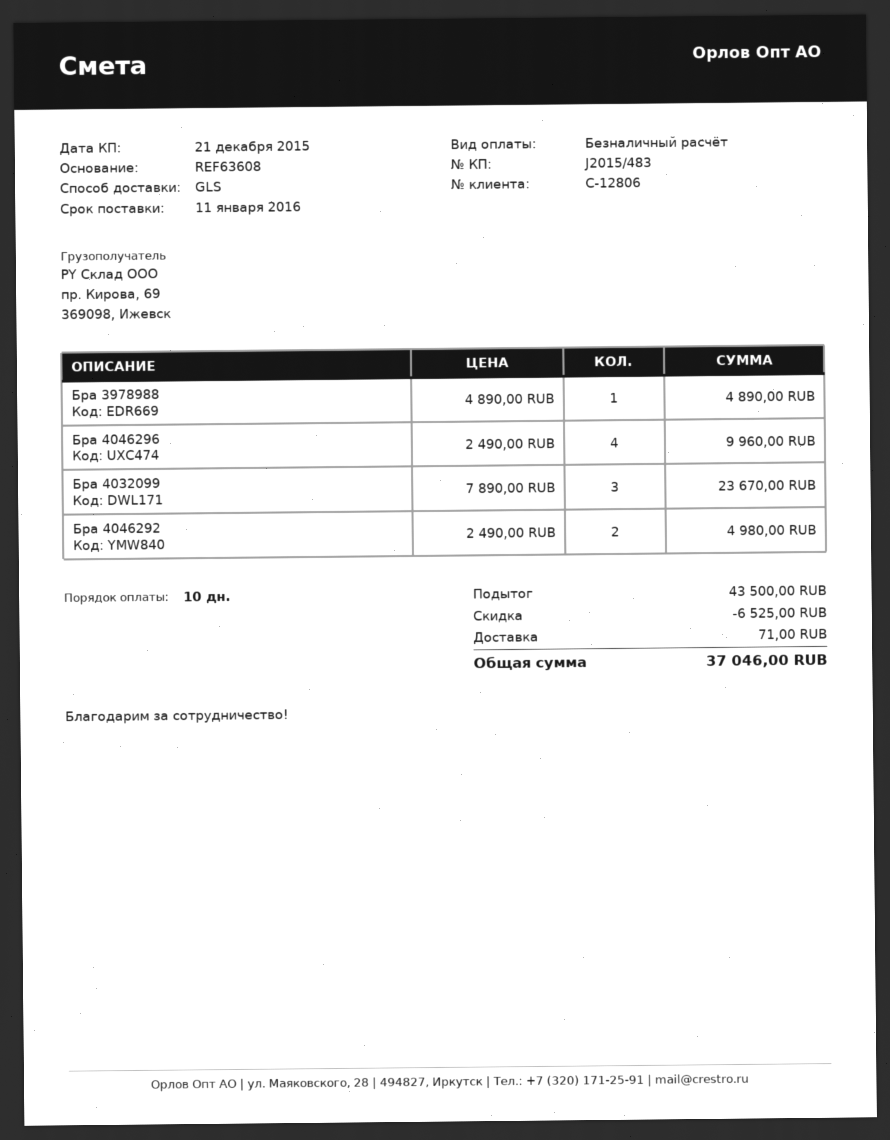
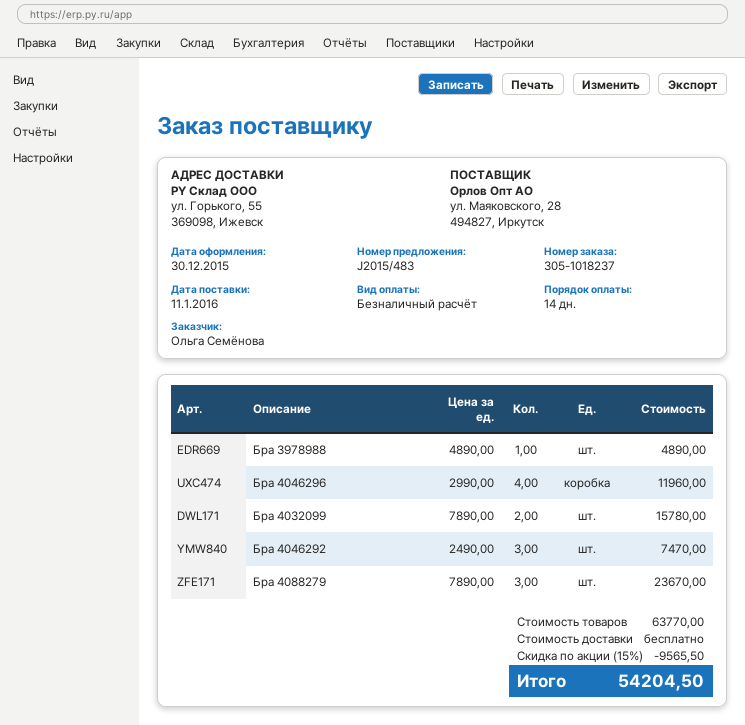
payment terms: 10 days -> 14 days
ship to: пр. Кирова, 69, 369098, Ижевск -> ул. Горького, 55, 369098, Ижевск
Бра 4046296: 4 x 2490.00 = 9960.00 -> 4 x 2990.00 = 11960.00
Бра 4032099: 3 x 7890.00 = 23670.00 -> 2 x 7890.00 = 15780.00
Бра 4046292: 2 x 2490.00 = 4980.00 -> 3 x 2490.00 = 7470.00
Бра 4088279: none -> 3 x 7890.00 = 23670.00
subtotal: 43500.00 -> 63770.00
discount: 6525.00 -> 9565.50
shipping: 71.00 -> 0.00
total: 37046.00 -> 54204.50

